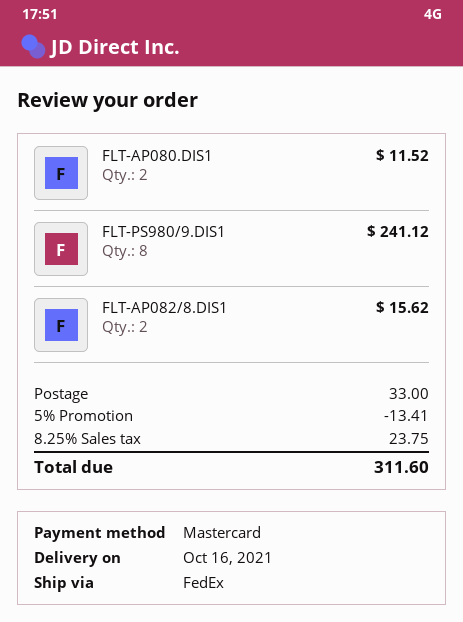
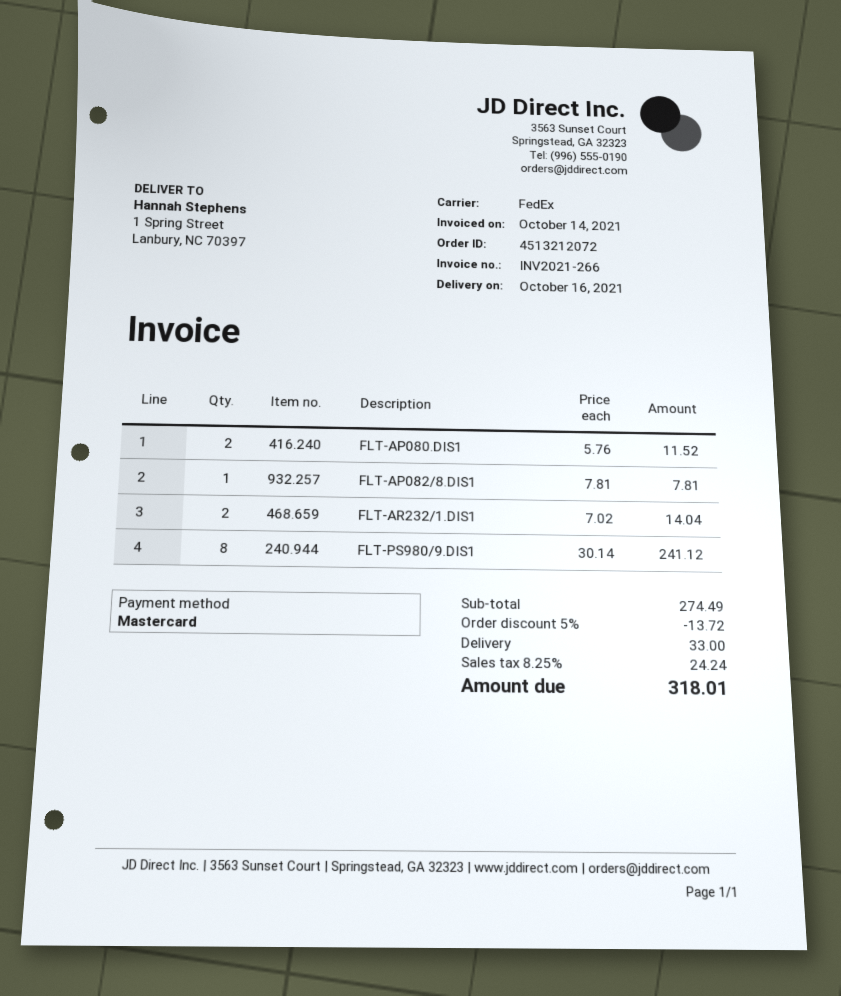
FLT-AP082/8.DIS1: 2 for 15.62 -> 1 for 7.81
FLT-AR232/1.DIS1: none -> 2 for 14.04
discount: 5% = 13.41 -> 5% = 13.72
tax: 8.25% = 23.75 -> 8.25% = 24.24
total: 311.60 -> 318.01

